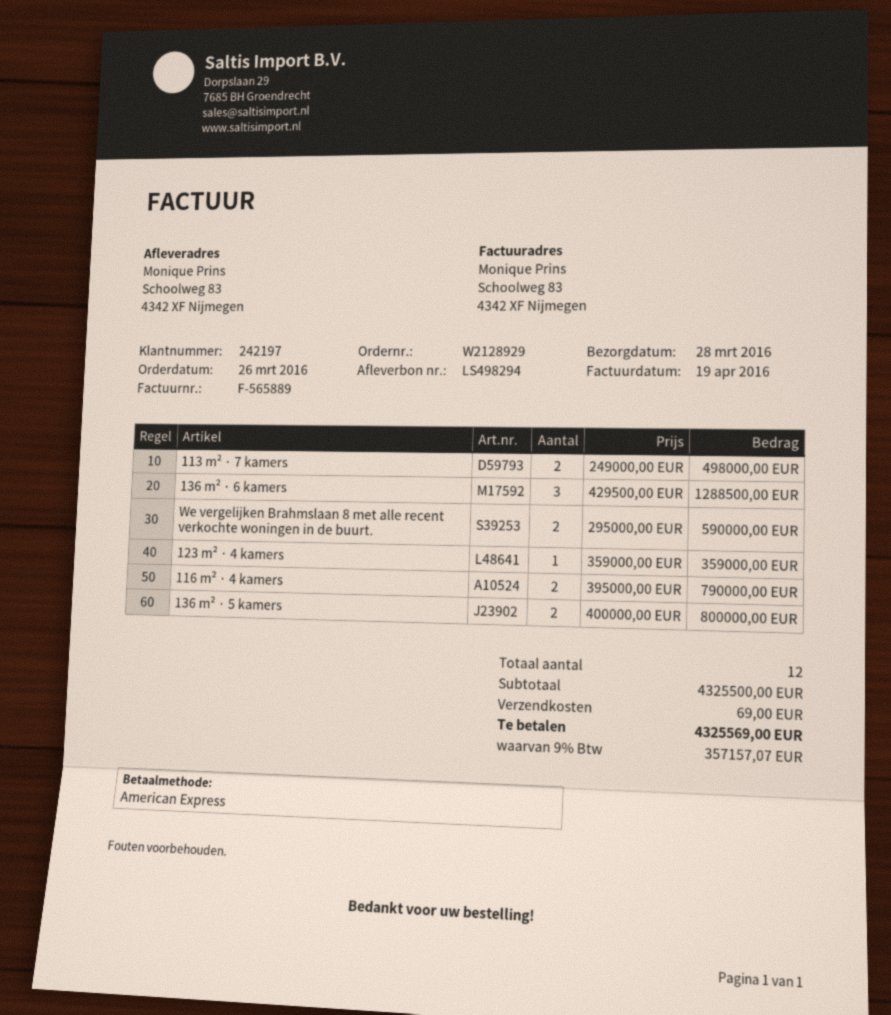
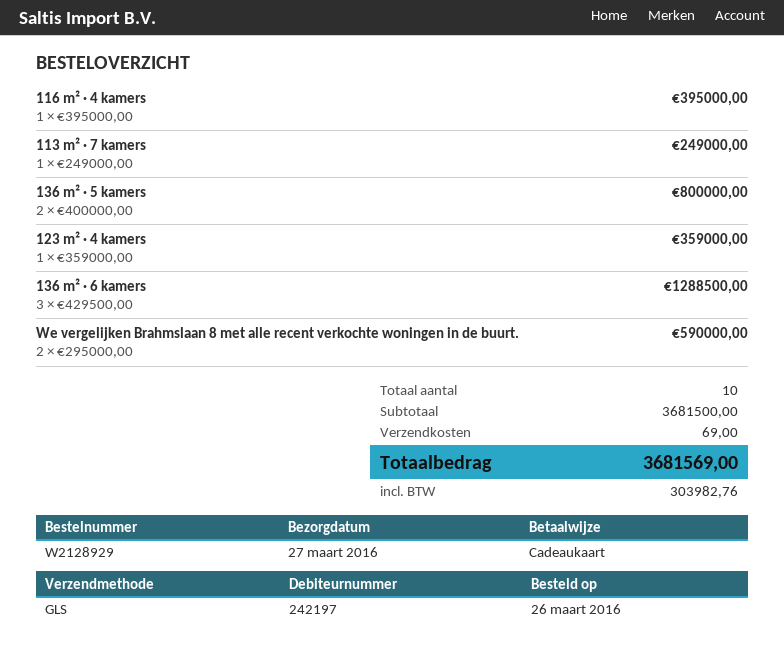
delivery date: 2016-03-28 -> 2016-03-27
payment method: American Express -> gift card
113 m² · 7 kamers: 2 x 249000.00 = 498000.00 -> 1 x 249000.00 = 249000.00
116 m² · 4 kamers: 2 x 395000.00 = 790000.00 -> 1 x 395000.00 = 395000.00
total quantity: 12 -> 10
subtotal: 4325500.00 -> 3681500.00
tax: 357157.07 -> 303982.76
total: 4325569.00 -> 3681569.00

